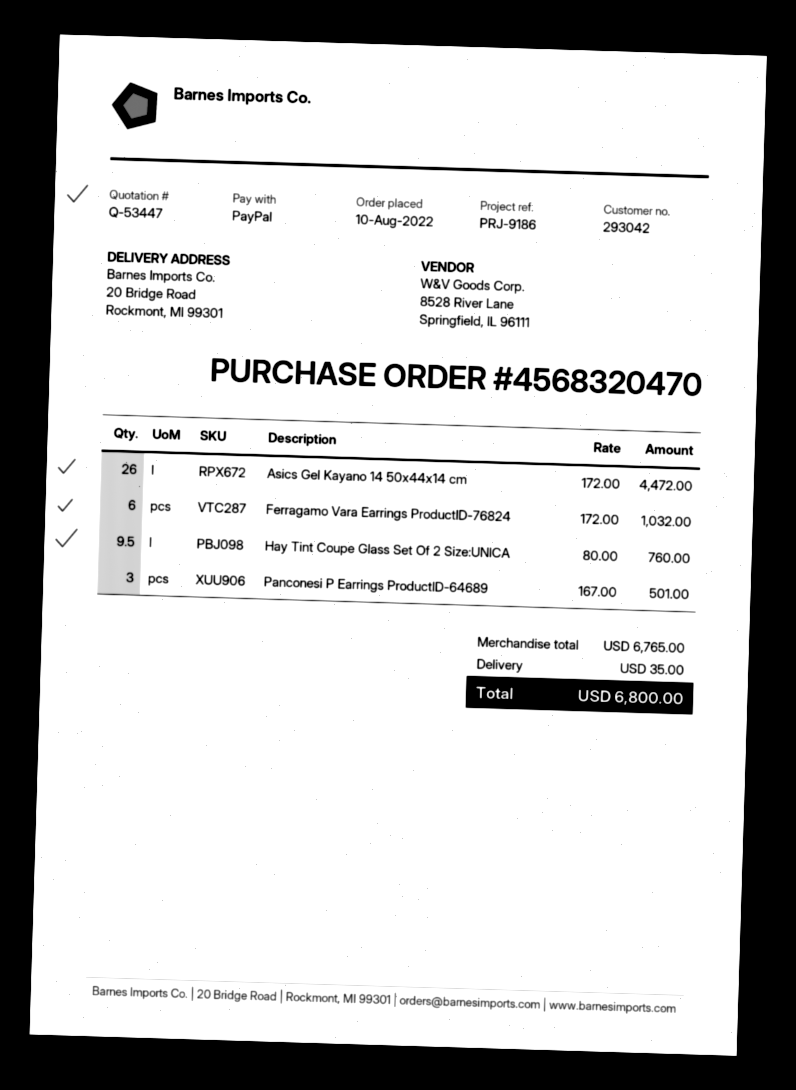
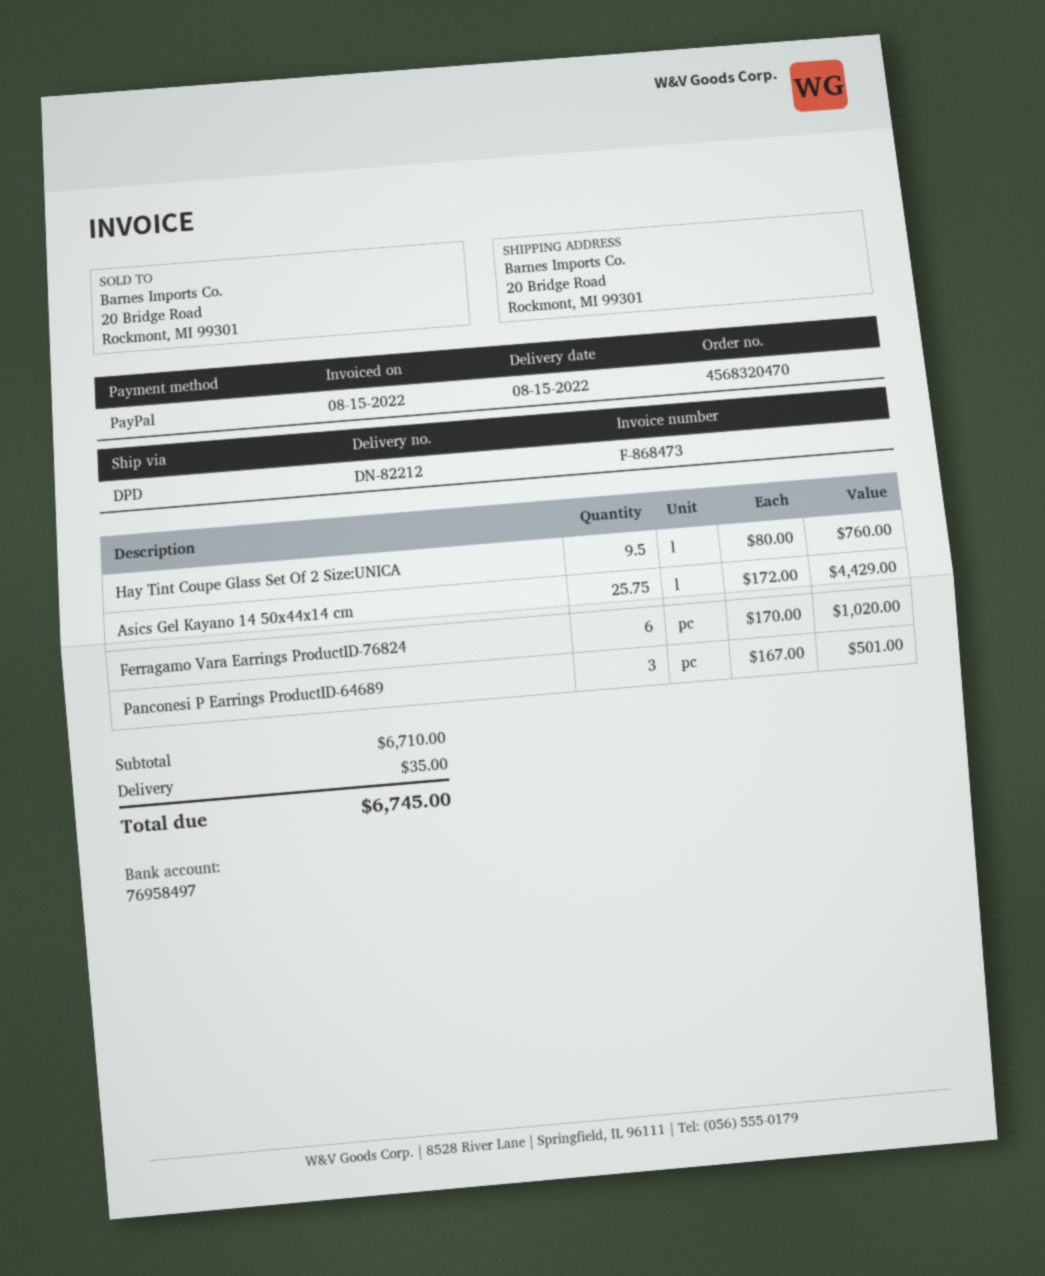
Asics Gel Kayano 14 50x44x14 cm: 26 x 172.00 = 4472.00 -> 25.75 x 172.00 = 4429.00
Ferragamo Vara Earrings ProductID-76824: 6 x 172.00 = 1032.00 -> 6 x 170.00 = 1020.00
subtotal: 6765.00 -> 6710.00
total: 6800.00 -> 6745.00

